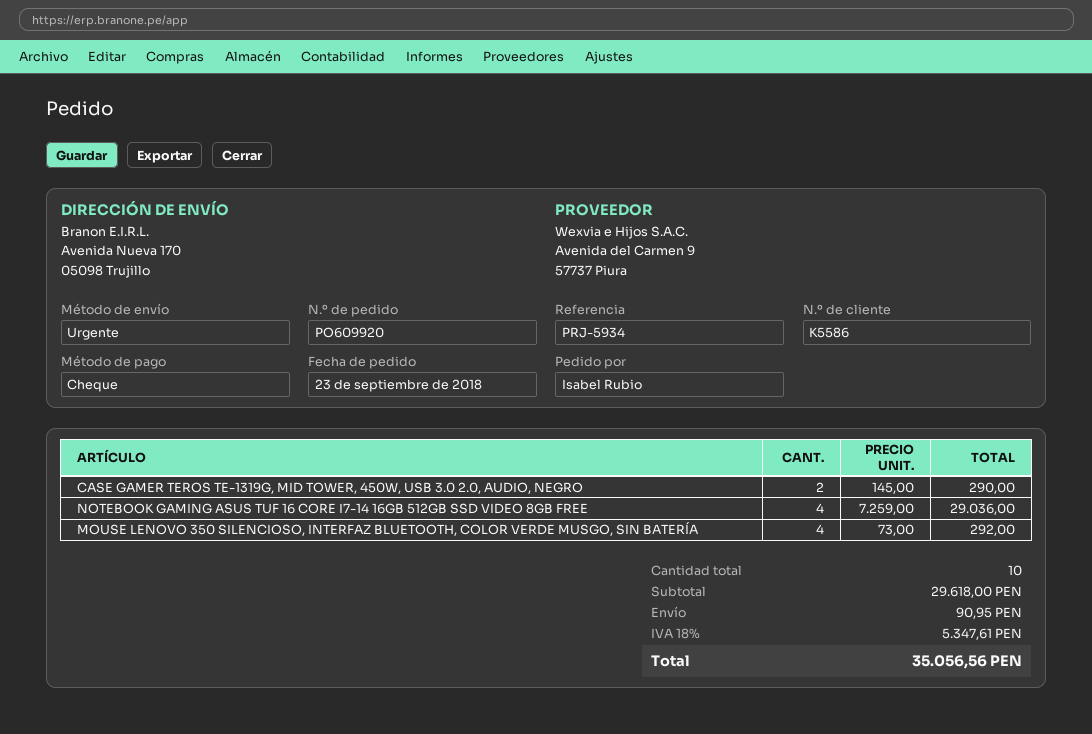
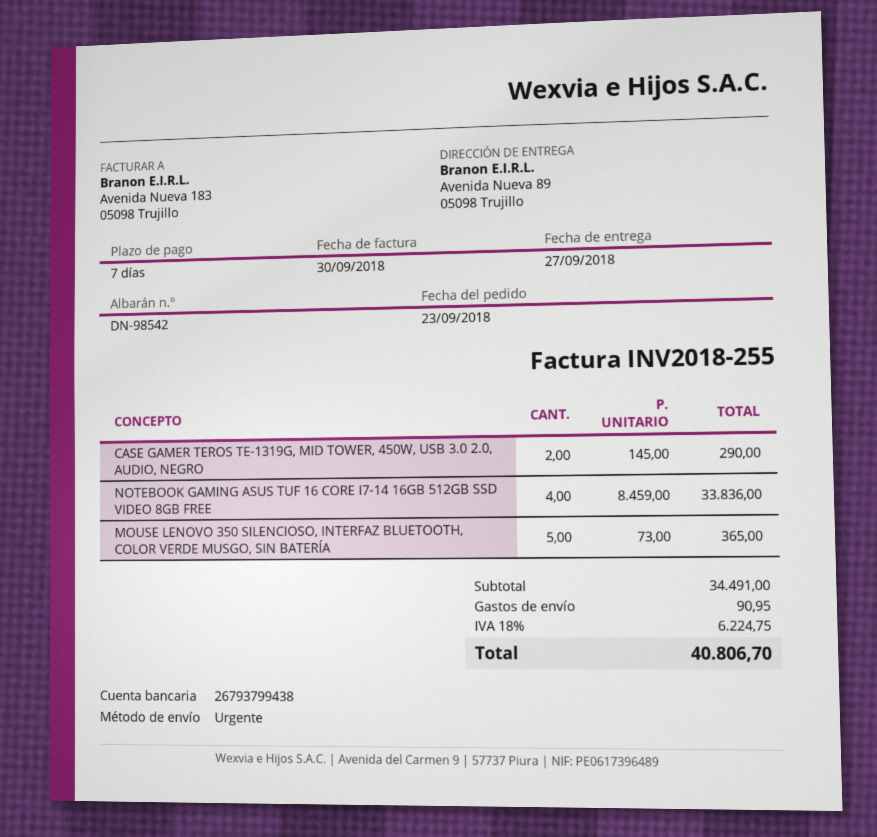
ship to: Avenida Nueva 170, 05098 Trujillo -> Avenida Nueva 89, 05098 Trujillo
NOTEBOOK GAMING ASUS TUF 16 CORE I7-14 16GB 512GB SSD VIDEO 8GB FREE: 4 x 7259.00 = 29036.00 -> 4 x 8459.00 = 33836.00
MOUSE LENOVO 350 SILENCIOSO, INTERFAZ BLUETOOTH, COLOR VERDE MUSGO, SIN BATERÍA: 4 x 73.00 = 292.00 -> 5 x 73.00 = 365.00
subtotal: 29618.00 -> 34491.00
tax: 18% = 5347.61 -> 18% = 6224.75
total: 35056.56 -> 40806.70

